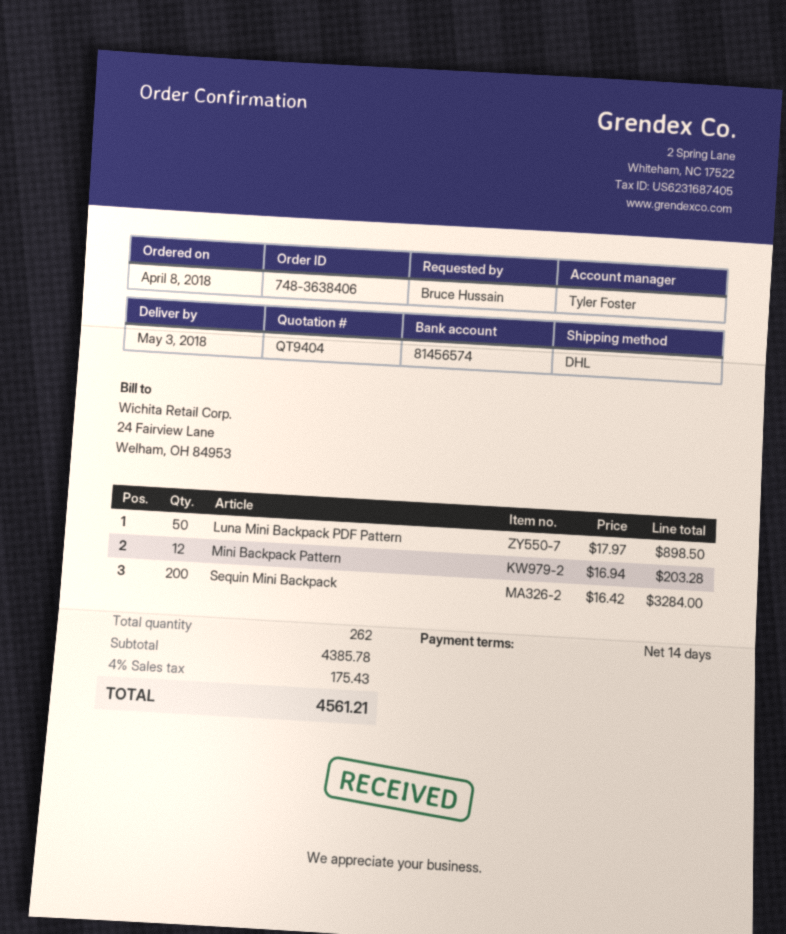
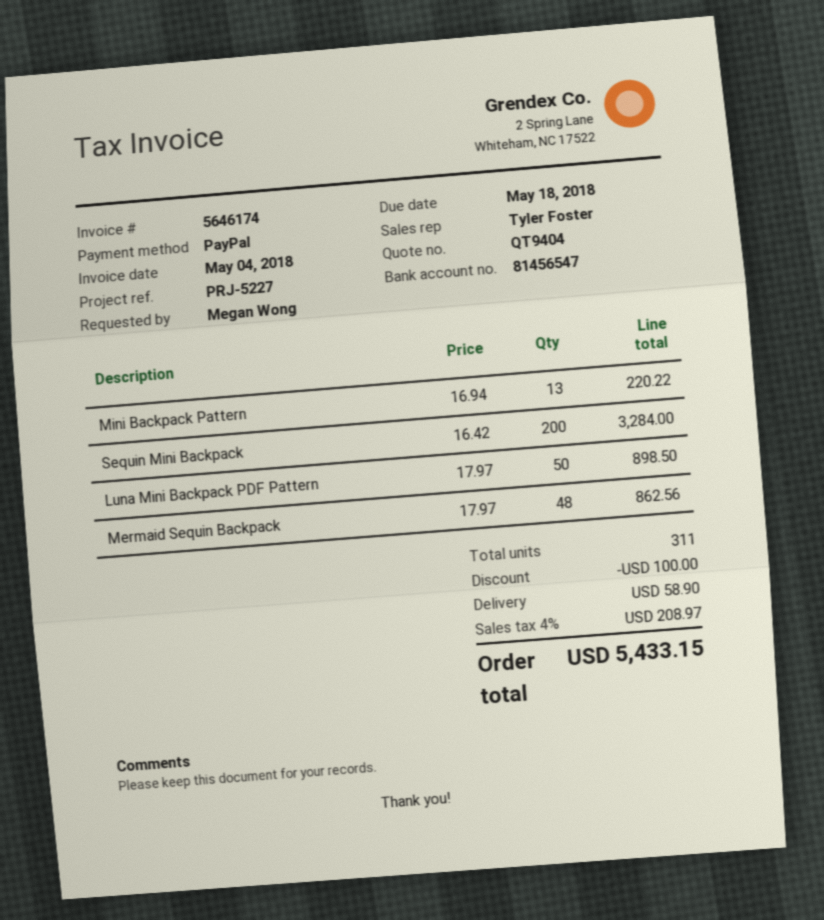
ordered by: Bruce Hussain -> Megan Wong
bank account: 81456574 -> 81456547
Mini Backpack Pattern: 12 x 16.94 = 203.28 -> 13 x 16.94 = 220.22
Mermaid Sequin Backpack: none -> 48 x 17.97 = 862.56
total quantity: 262 -> 311
discount: none -> 100.00
shipping: none -> 58.90
tax: 4% = 175.43 -> 4% = 208.97
total: 4561.21 -> 5433.15

